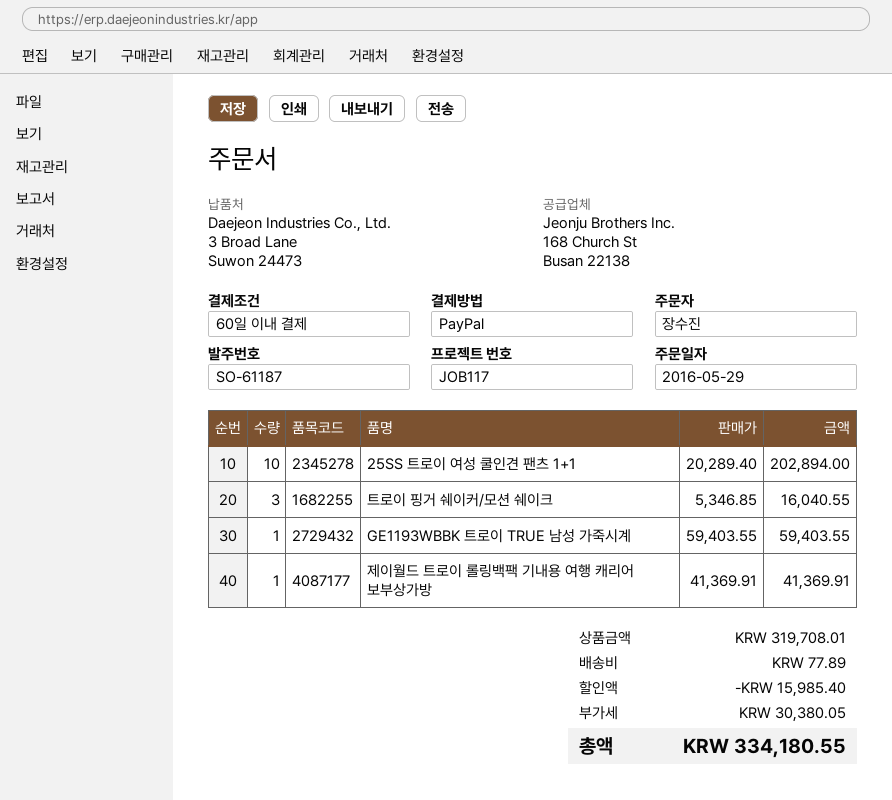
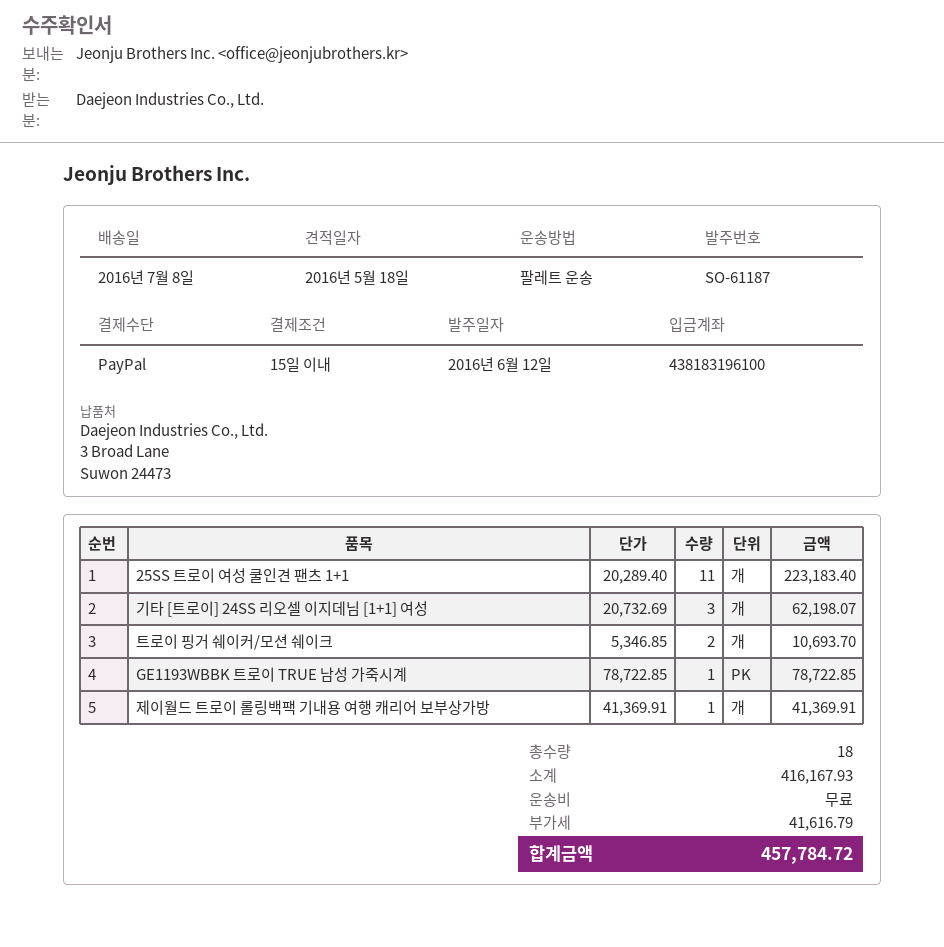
order date: 2016-05-29 -> 2016-06-12
payment terms: 60 days -> 15 days
25SS 트로이 여성 쿨인견 팬츠 1+1: 10 x 20289.40 = 202894.00 -> 11 x 20289.40 = 223183.40
트로이 핑거 쉐이커/모션 쉐이크: 3 x 5346.85 = 16040.55 -> 2 x 5346.85 = 10693.70
GE1193WBBK 트로이 TRUE 남성 가죽시계: 1 x 59403.55 = 59403.55 -> 1 x 78722.85 = 78722.85
기타 [트로이] 24SS 리오셀 이지데님 [1+1] 여성: none -> 3 x 20732.69 = 62198.07
subtotal: 319708.01 -> 416167.93
discount: 15985.40 -> none
shipping: 77.89 -> 0.00
tax: 30380.05 -> 41616.79
total: 334180.55 -> 457784.72

